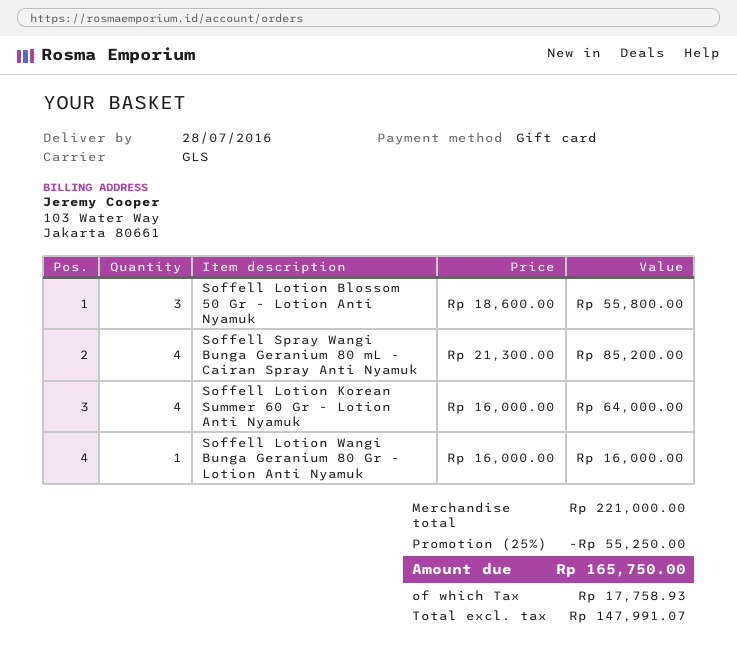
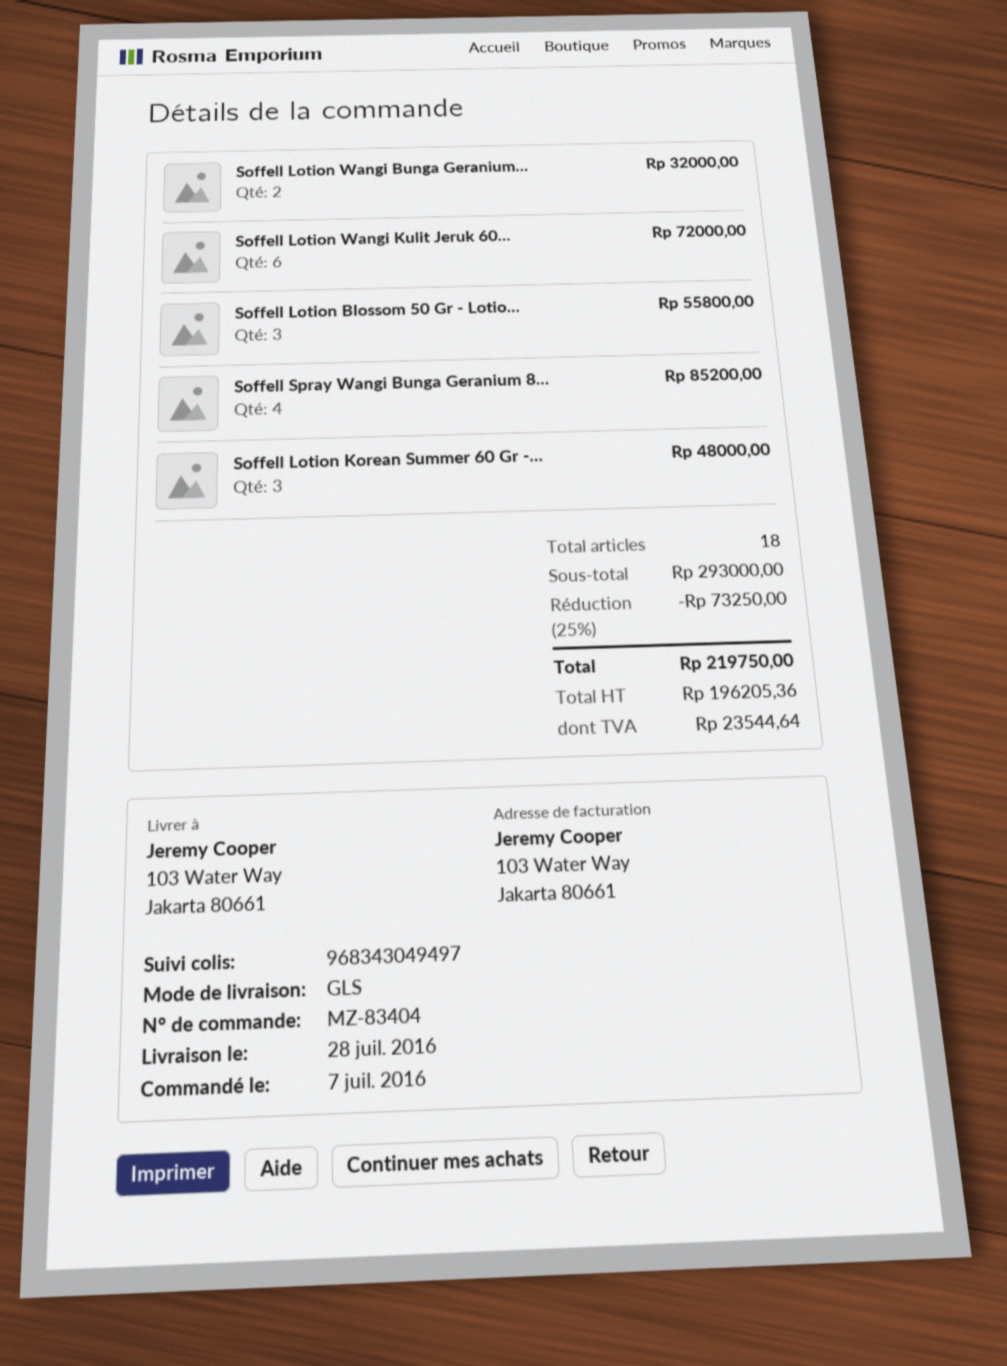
Soffell Lotion Korean Summer 60 Gr - Lotion Anti Nyamuk: 4 for 64000.00 -> 3 for 48000.00
Soffell Lotion Wangi Bunga Geranium 80 Gr - Lotion Anti Nyamuk: 1 for 16000.00 -> 2 for 32000.00
Soffell Lotion Wangi Kulit Jeruk 60...: none -> 6 for 72000.00
subtotal: 221000.00 -> 293000.00
discount: 25% = 55250.00 -> 25% = 73250.00
net: 147991.07 -> 196205.36
tax: 17758.93 -> 23544.64
total: 165750.00 -> 219750.00

